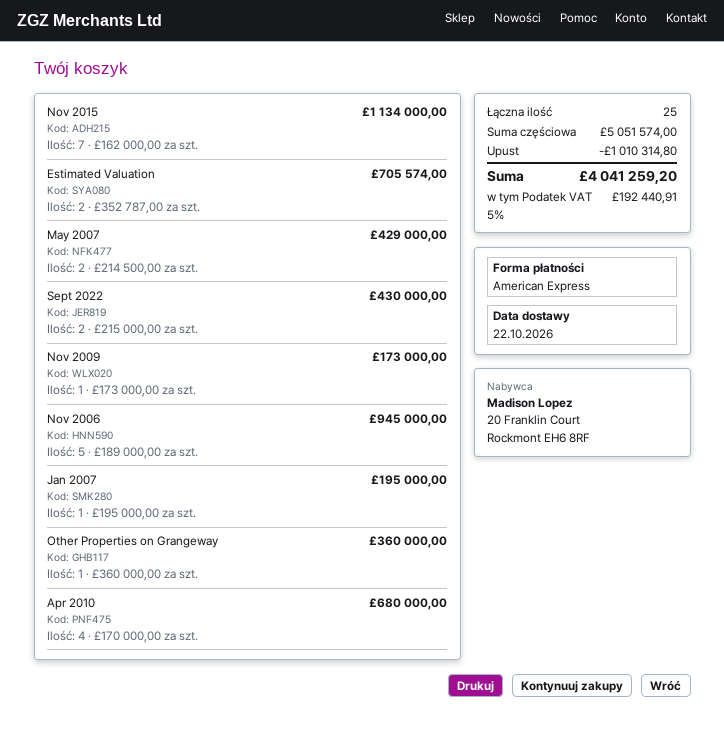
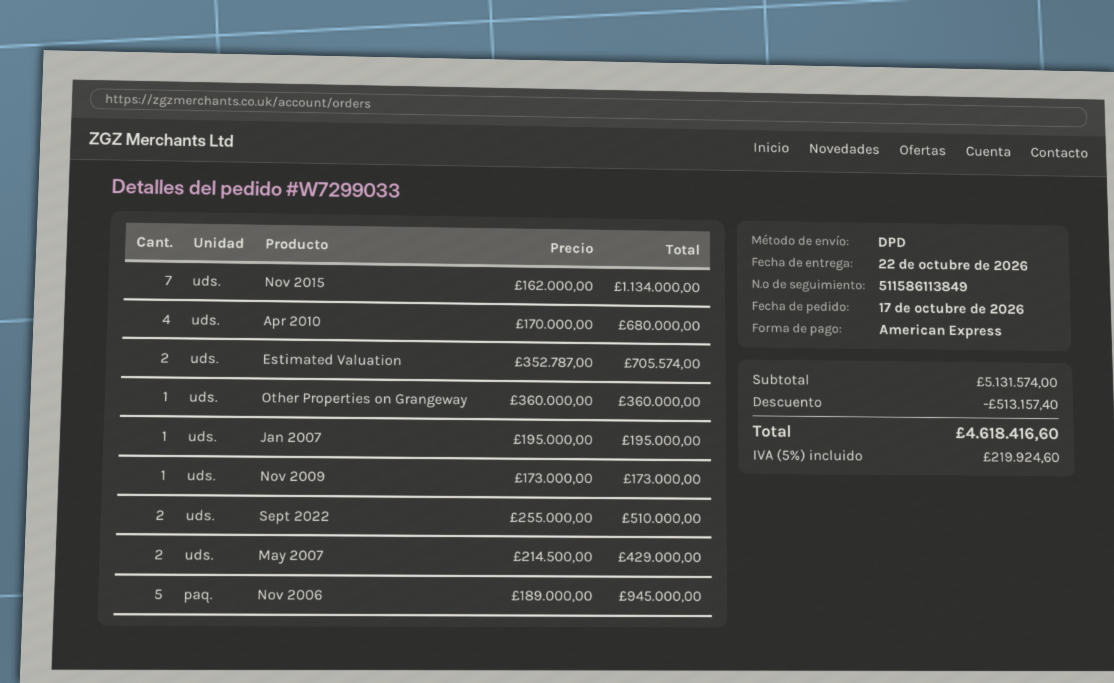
Sept 2022: 2 x 215000.00 = 430000.00 -> 2 x 255000.00 = 510000.00
subtotal: 5051574.00 -> 5131574.00
discount: 1010314.80 -> 513157.40
tax: 5% = 192440.91 -> 5% = 219924.60
total: 4041259.20 -> 4618416.60

